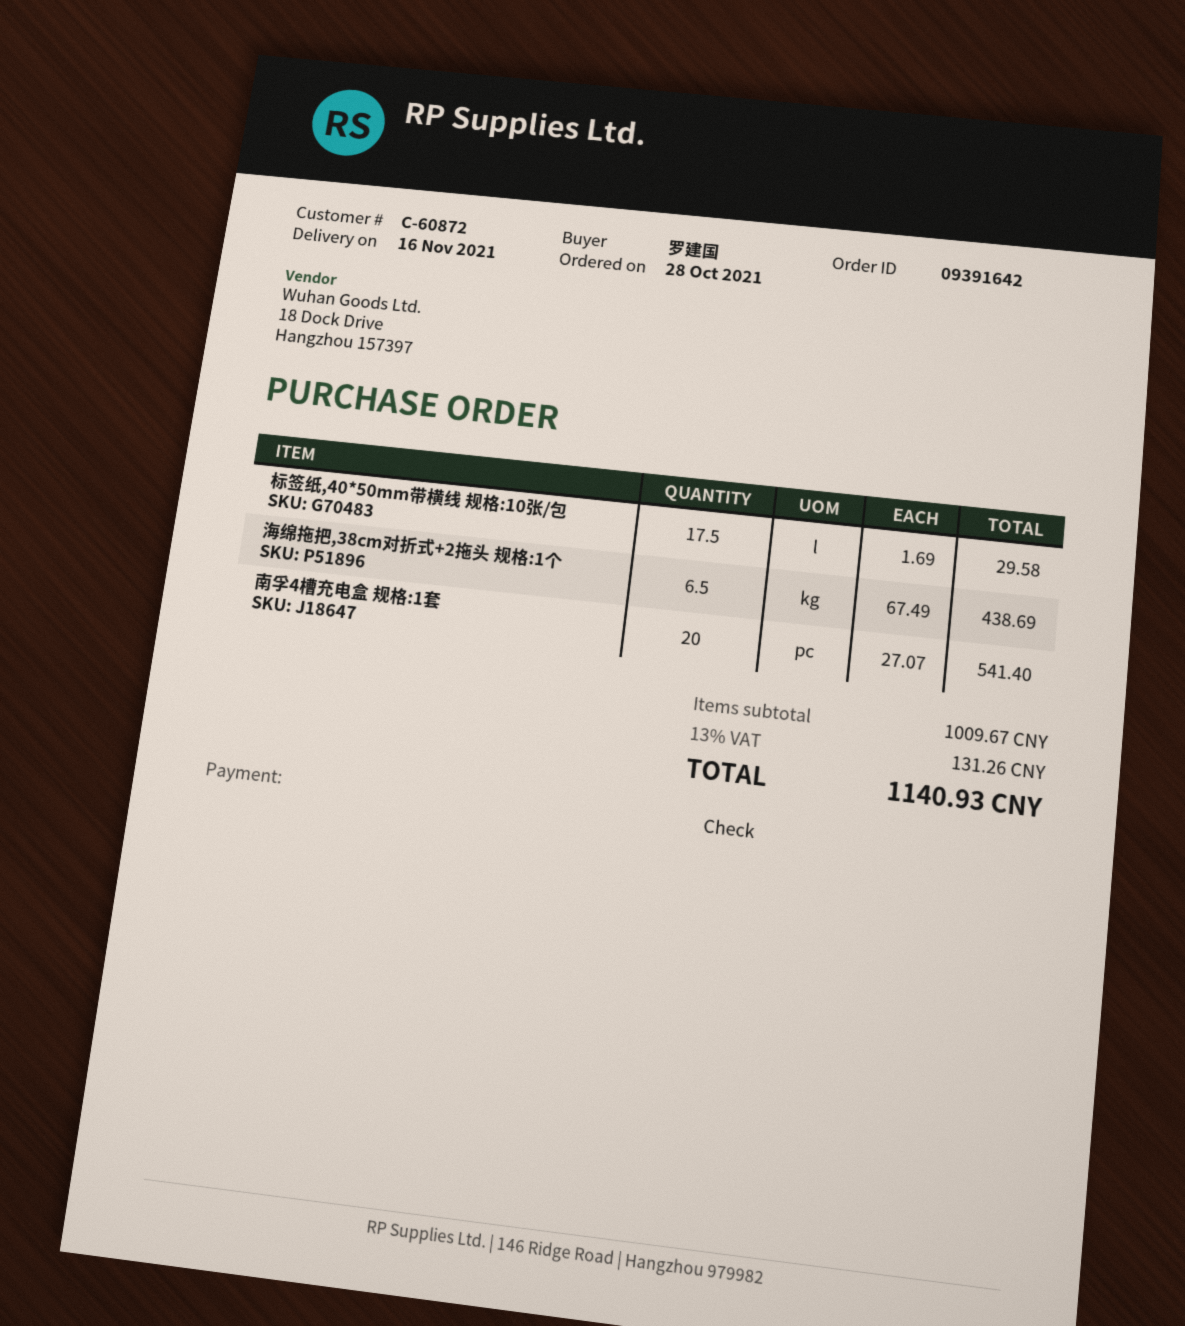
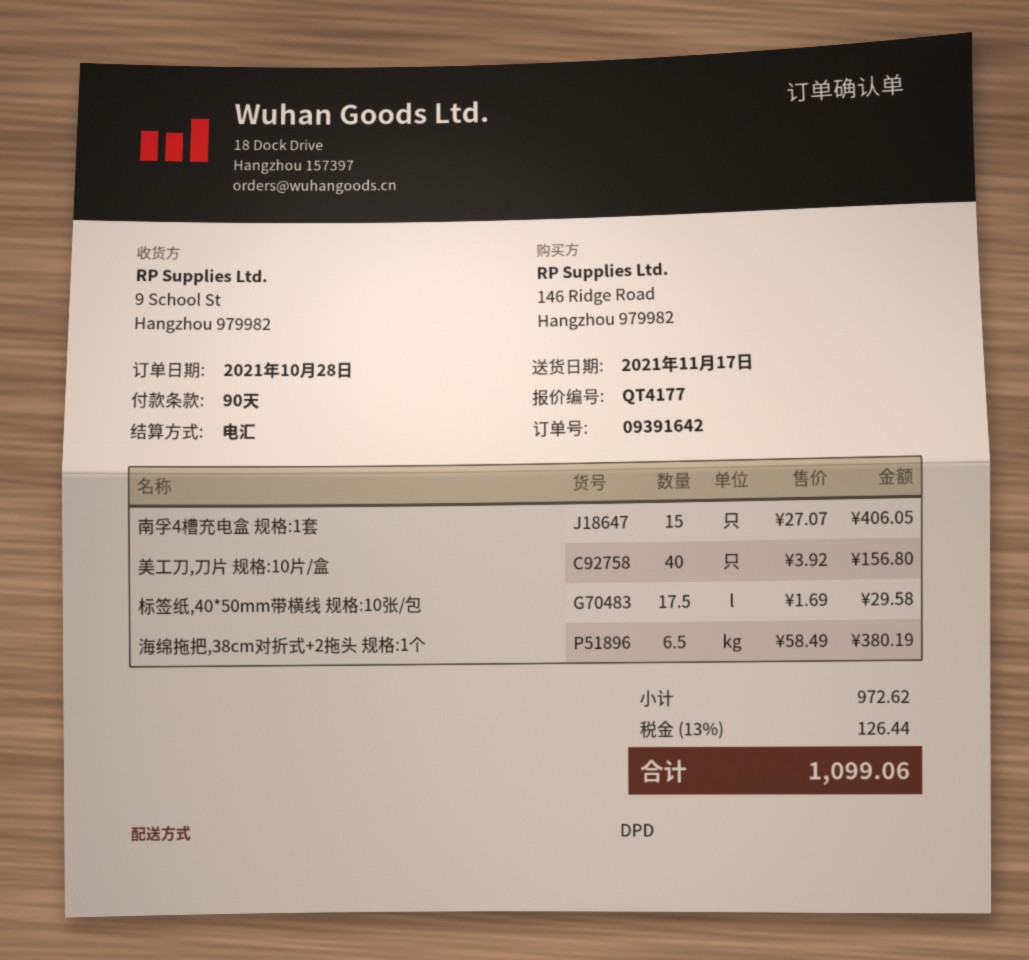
delivery date: 2021-11-16 -> 2021-11-17
payment method: cheque -> bank transfer
海绵拖把,38cm对折式+2拖头 规格:1个: 6.5 x 67.49 = 438.69 -> 6.5 x 58.49 = 380.19
南孚4槽充电盒 规格:1套: 20 x 27.07 = 541.40 -> 15 x 27.07 = 406.05
美工刀,刀片 规格:10片/盒: none -> 40 x 3.92 = 156.80
subtotal: 1009.67 -> 972.62
tax: 13% = 131.26 -> 13% = 126.44
total: 1140.93 -> 1099.06

